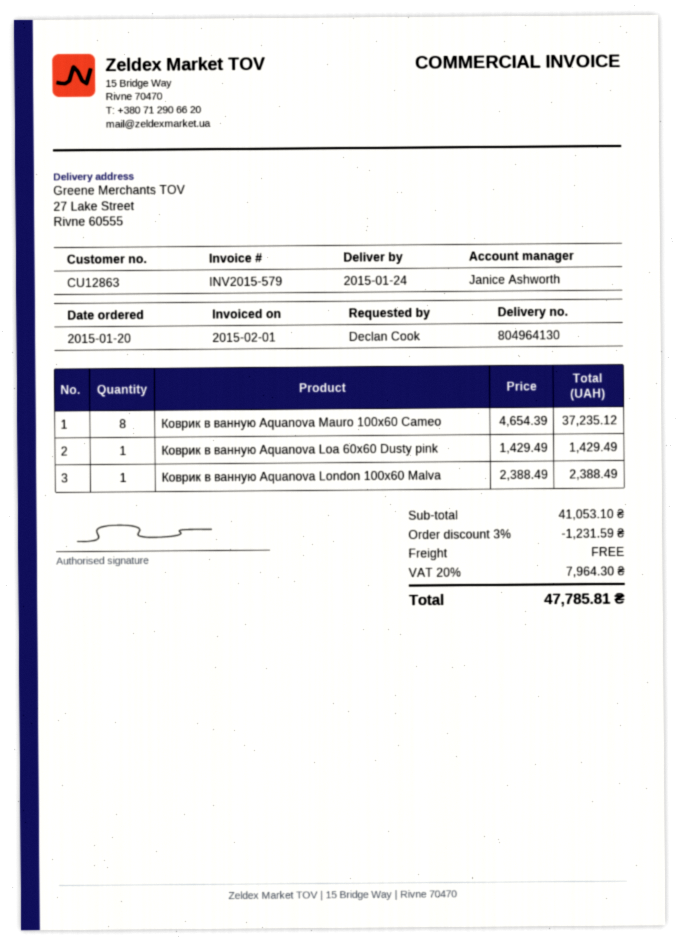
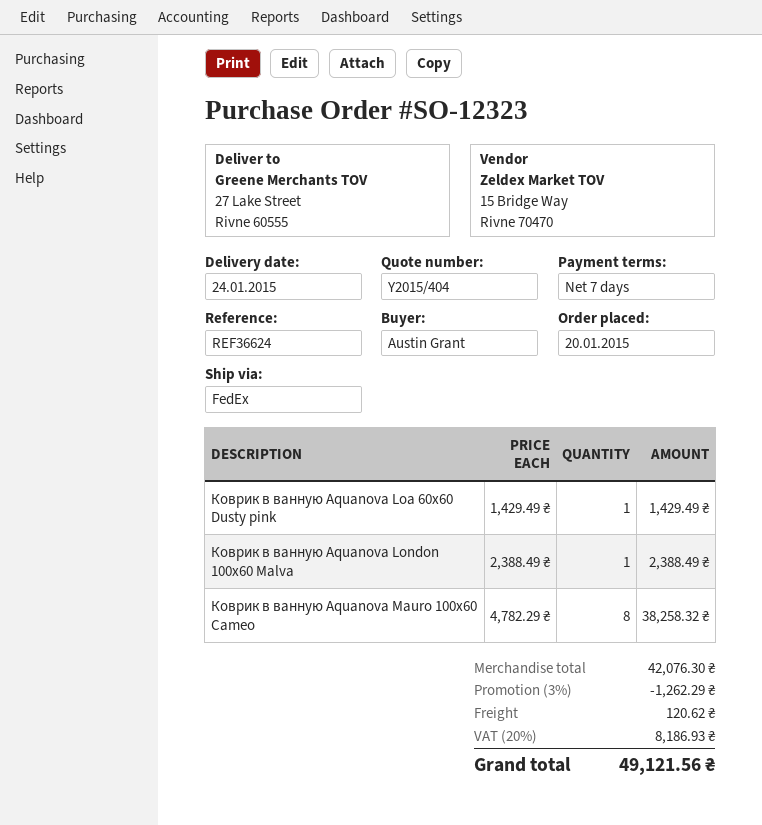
ordered by: Declan Cook -> Austin Grant
Коврик в ванную Aquanova Mauro 100х60 Cameo: 8 x 4654.39 = 37235.12 -> 8 x 4782.29 = 38258.32
subtotal: 41053.10 -> 42076.30
discount: 3% = 1231.59 -> 3% = 1262.29
shipping: 0.00 -> 120.62
tax: 20% = 7964.30 -> 20% = 8186.93
total: 47785.81 -> 49121.56

